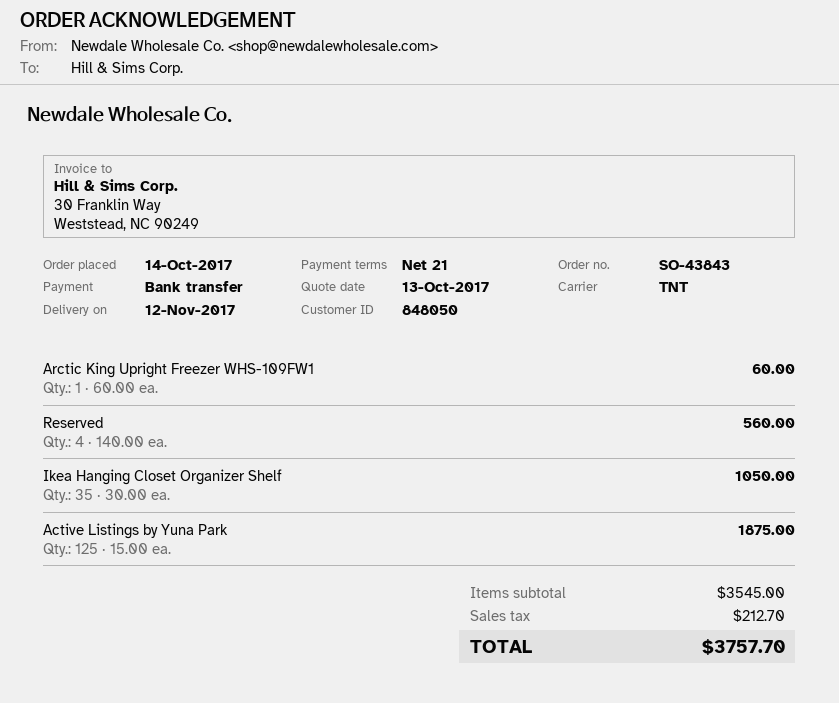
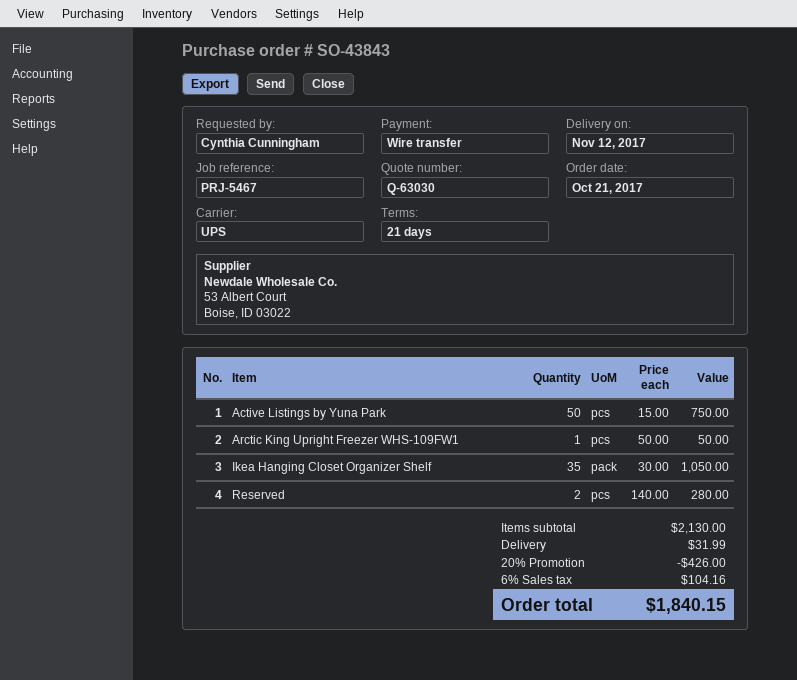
order date: 2017-10-14 -> 2017-10-21
shipping method: TNT -> UPS
Arctic King Upright Freezer WHS-109FW1: 1 x 60.00 = 60.00 -> 1 x 50.00 = 50.00
Reserved: 4 x 140.00 = 560.00 -> 2 x 140.00 = 280.00
Active Listings by Yuna Park: 125 x 15.00 = 1875.00 -> 50 x 15.00 = 750.00
subtotal: 3545.00 -> 2130.00
discount: none -> 20% = 426.00
shipping: none -> 31.99
tax: 212.70 -> 104.16
total: 3757.70 -> 1840.15

